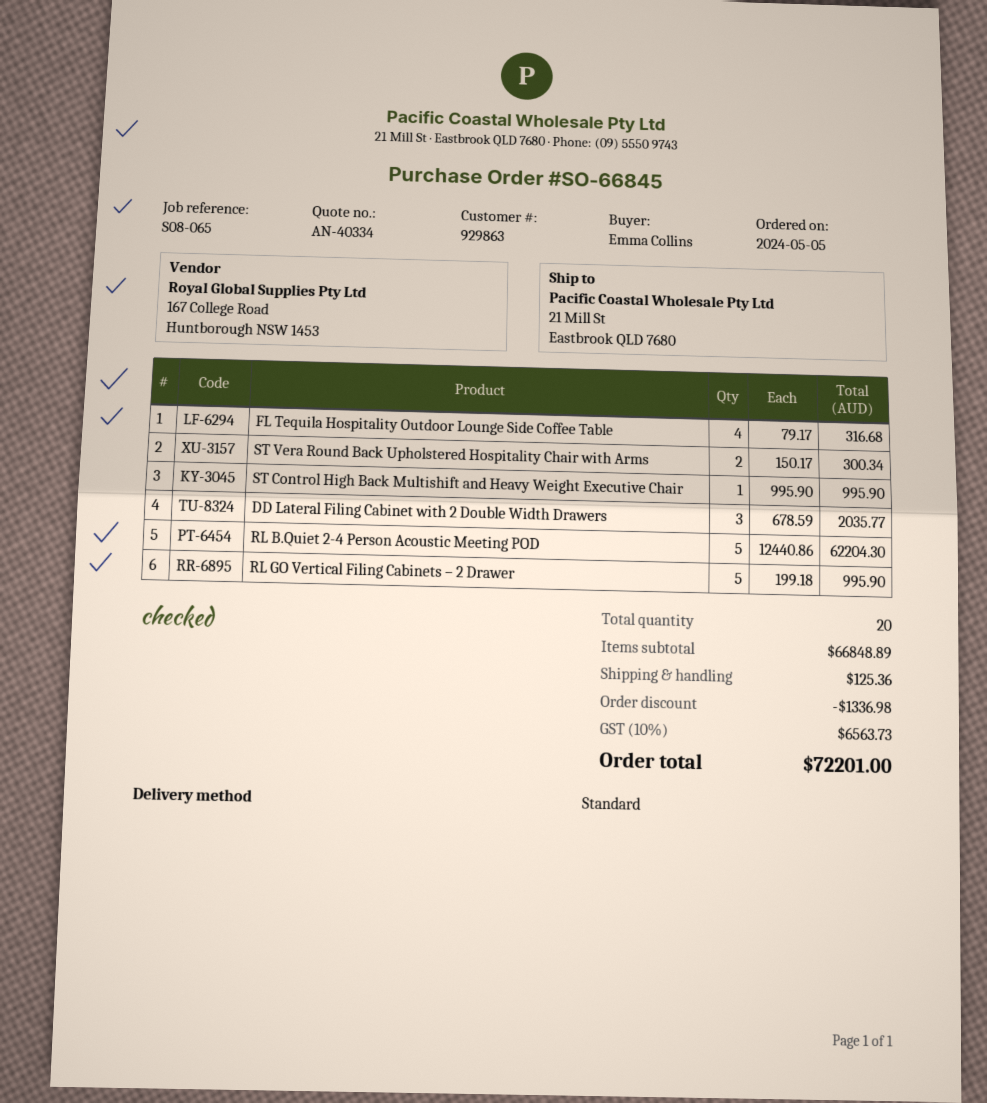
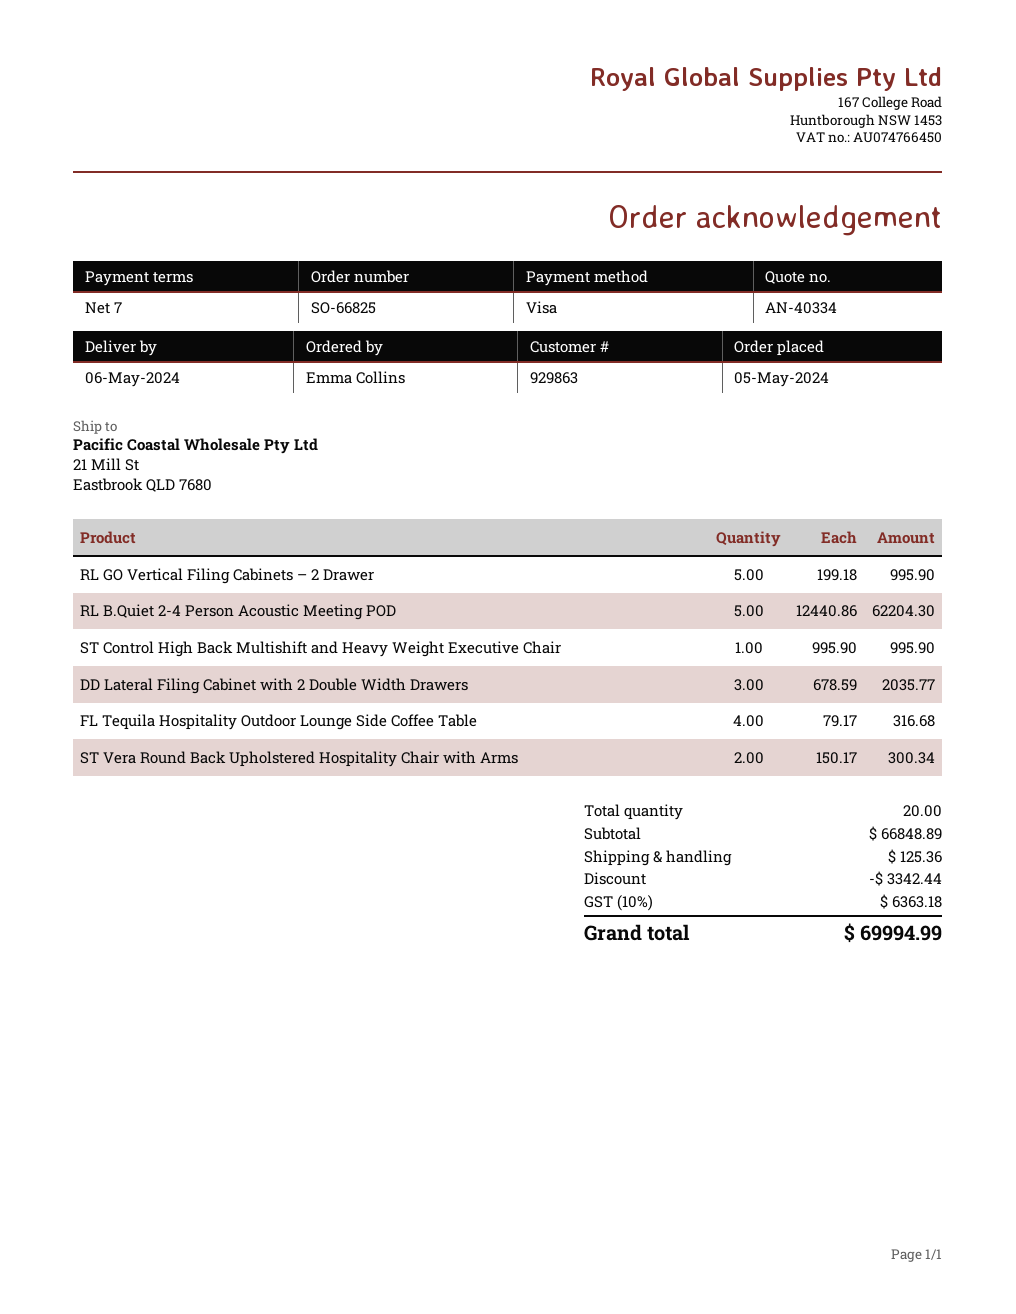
order number: SO-66845 -> SO-66825
discount: 1336.98 -> 3342.44
tax: 10% = 6563.73 -> 10% = 6363.18
total: 72201.00 -> 69994.99

